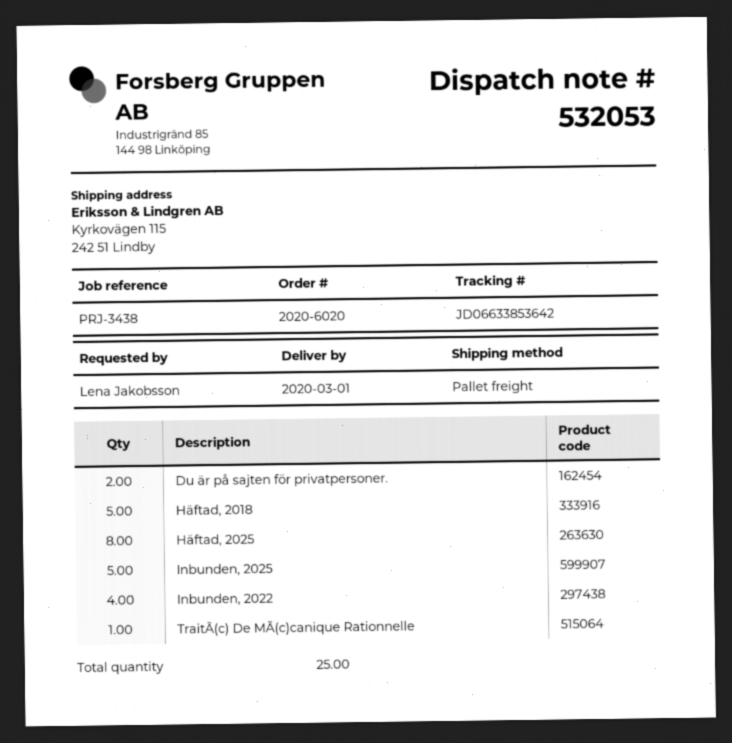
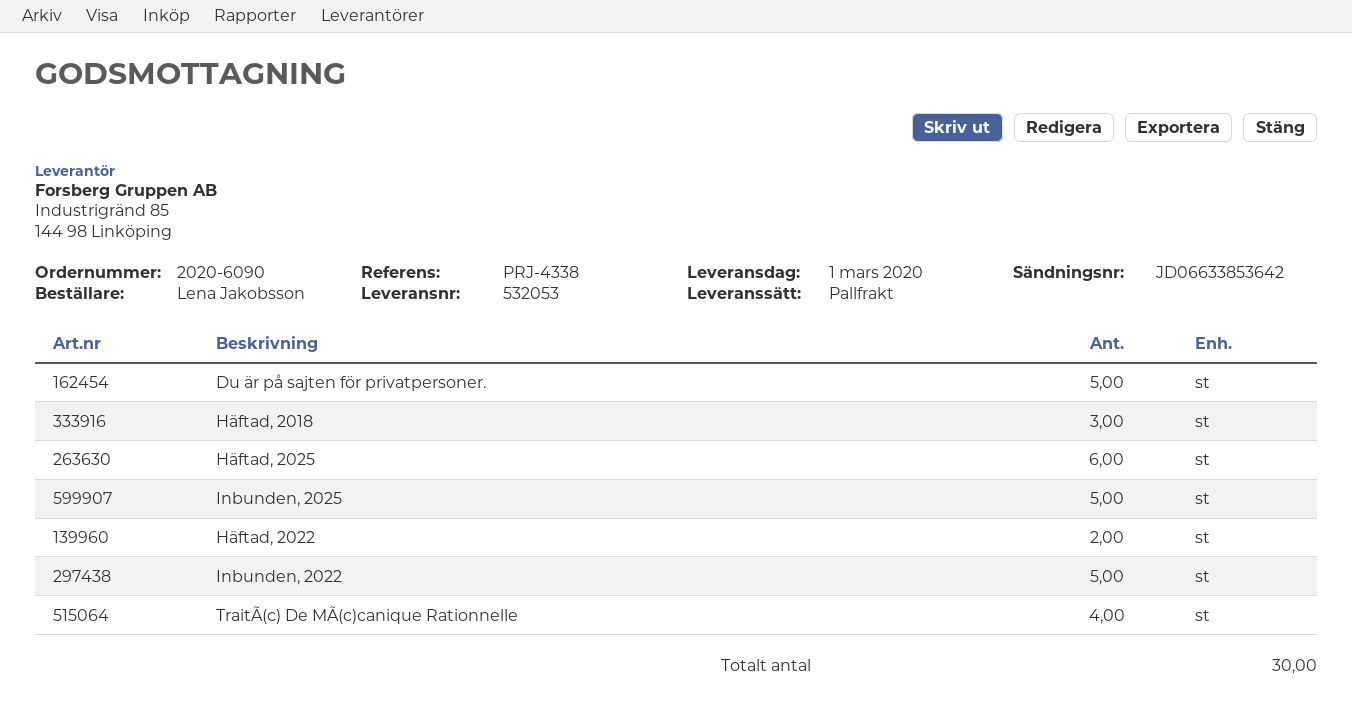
order number: 2020-6020 -> 2020-6090
reference: PRJ-3438 -> PRJ-4338
Du är på sajten för privatpersoner.: 2 -> 5
Häftad, 2018: 5 -> 3
Häftad, 2025: 8 -> 6
Inbunden, 2022: 4 -> 5
TraitÃ(c) De MÃ(c)canique Rationnelle: 1 -> 4
Häftad, 2022: none -> 2
total quantity: 25 -> 30

